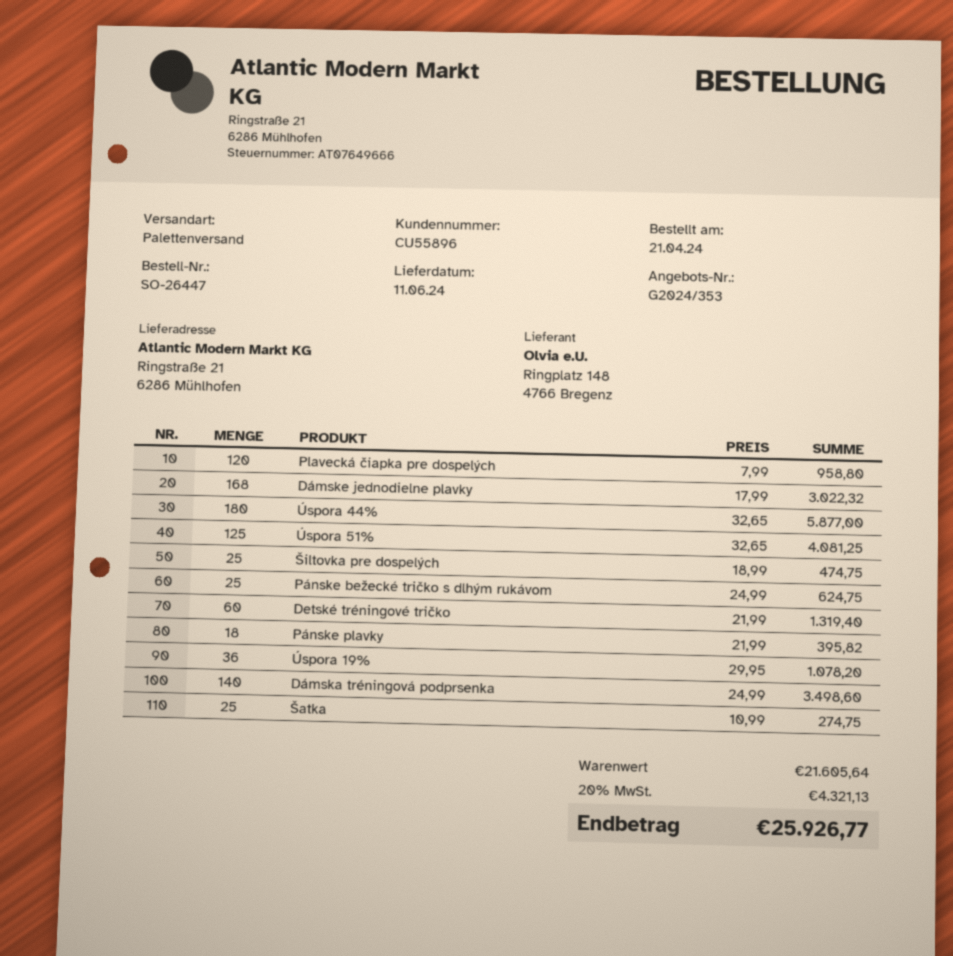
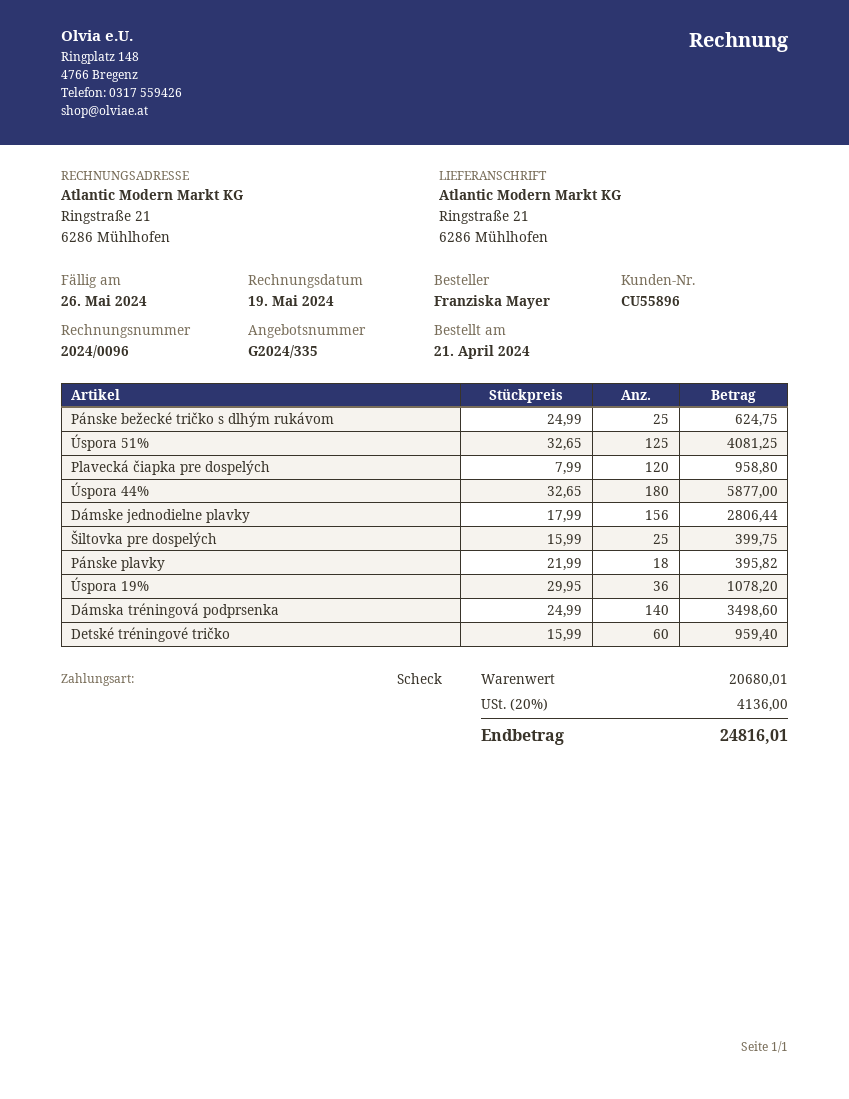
quote number: G2024/353 -> G2024/335
Dámske jednodielne plavky: 168 x 17.99 = 3022.32 -> 156 x 17.99 = 2806.44
Šiltovka pre dospelých: 25 x 18.99 = 474.75 -> 25 x 15.99 = 399.75
Detské tréningové tričko: 60 x 21.99 = 1319.40 -> 60 x 15.99 = 959.40
Šatka: 25 x 10.99 = 274.75 -> none
subtotal: 21605.64 -> 20680.01
tax: 20% = 4321.13 -> 20% = 4136.00
total: 25926.77 -> 24816.01

